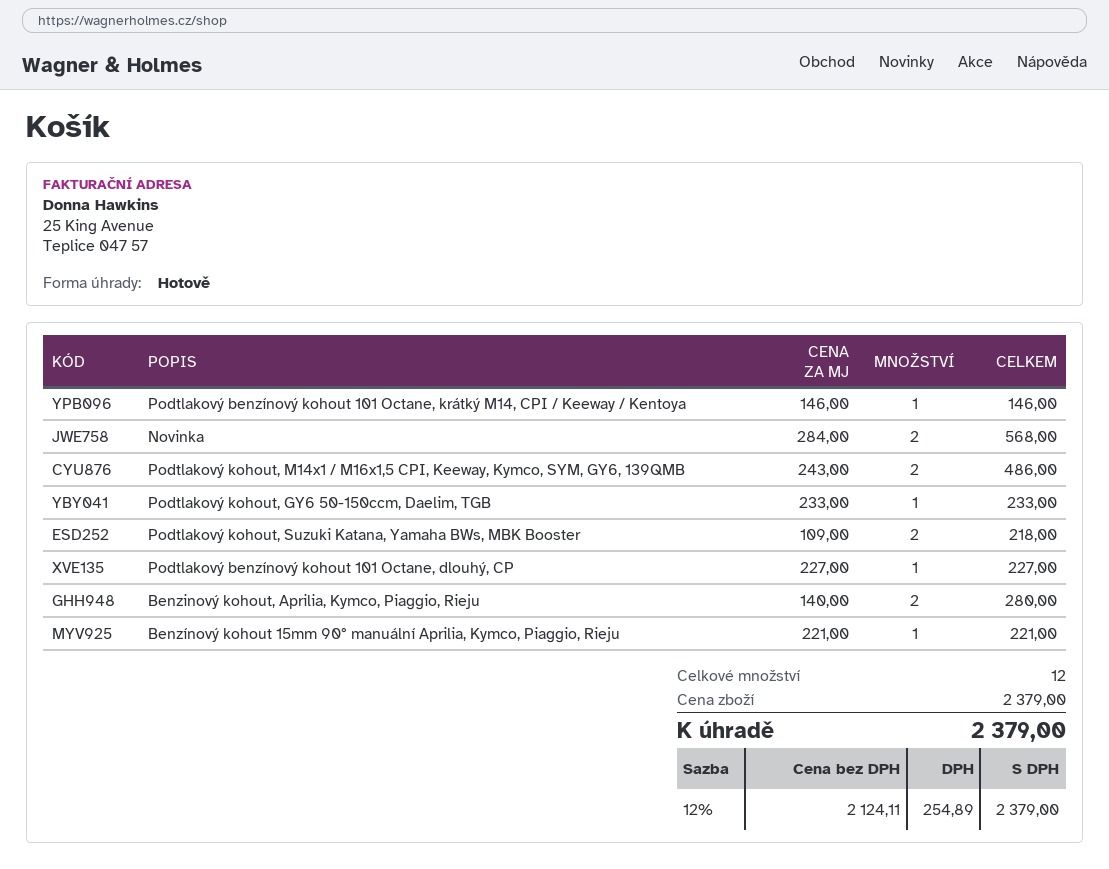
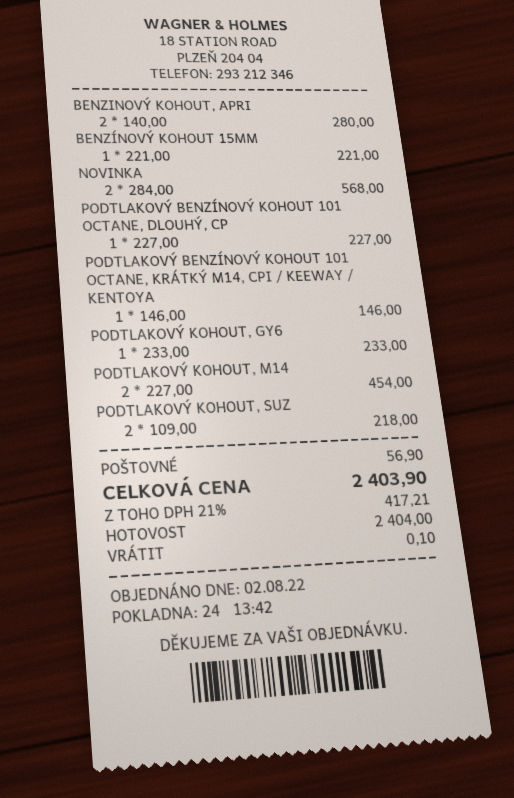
Podtlakový kohout, M14x1 / M16x1,5 CPI, Keeway, Kymco, SYM, GY6, 139QMB: 2 x 243.00 = 486.00 -> 2 x 227.00 = 454.00
shipping: none -> 56.90
tax: 12% = 254.89 -> 21% = 417.21
total: 2379.00 -> 2403.90

